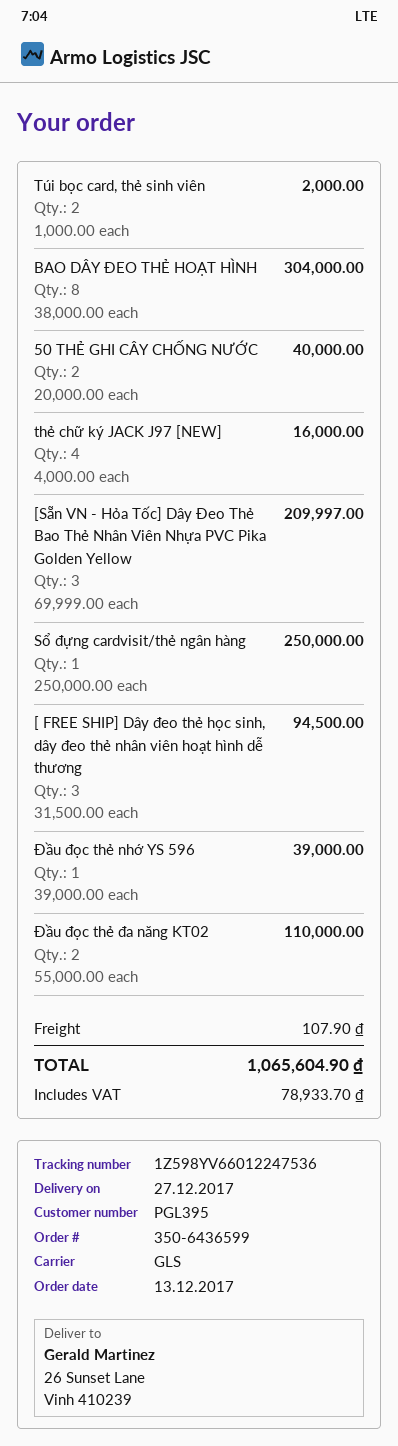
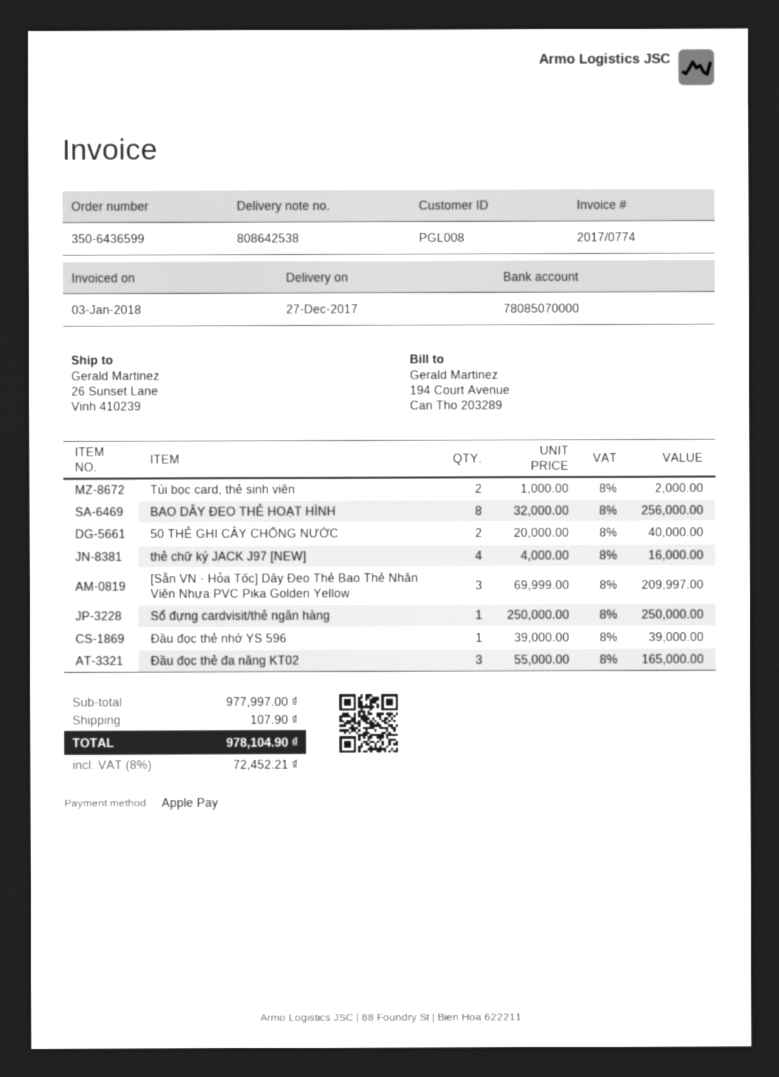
customer number: PGL395 -> PGL008
BAO DÂY ĐEO THẺ HOẠT HÌNH: 8 x 38000.00 = 304000.00 -> 8 x 32000.00 = 256000.00
[ FREE SHIP] Dây đeo thẻ học sinh, dây đeo thẻ nhân viên hoạt hình dễ thương: 3 x 31500.00 = 94500.00 -> none
Đầu đọc thẻ đa năng KT02: 2 x 55000.00 = 110000.00 -> 3 x 55000.00 = 165000.00
tax: 78933.70 -> 72452.21
total: 1065604.90 -> 978104.90

